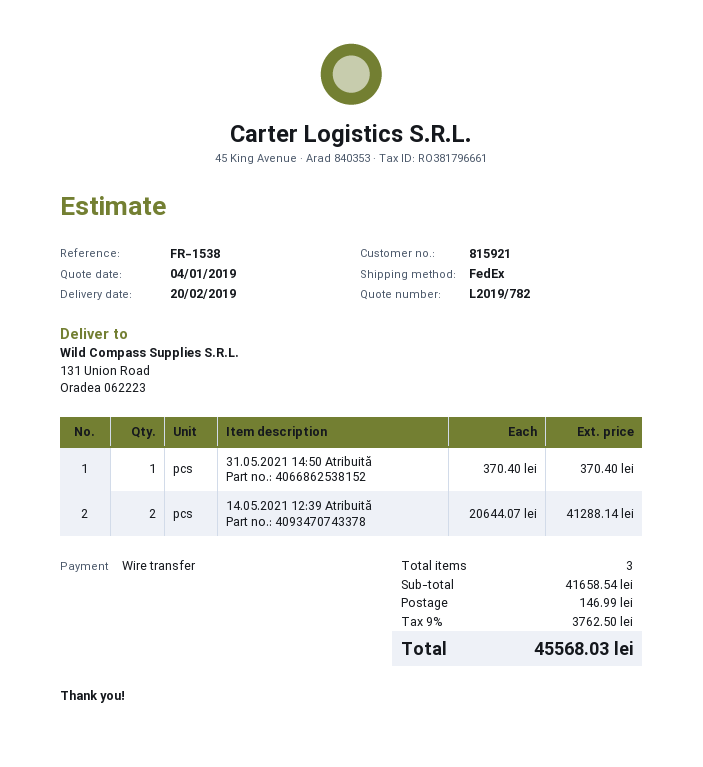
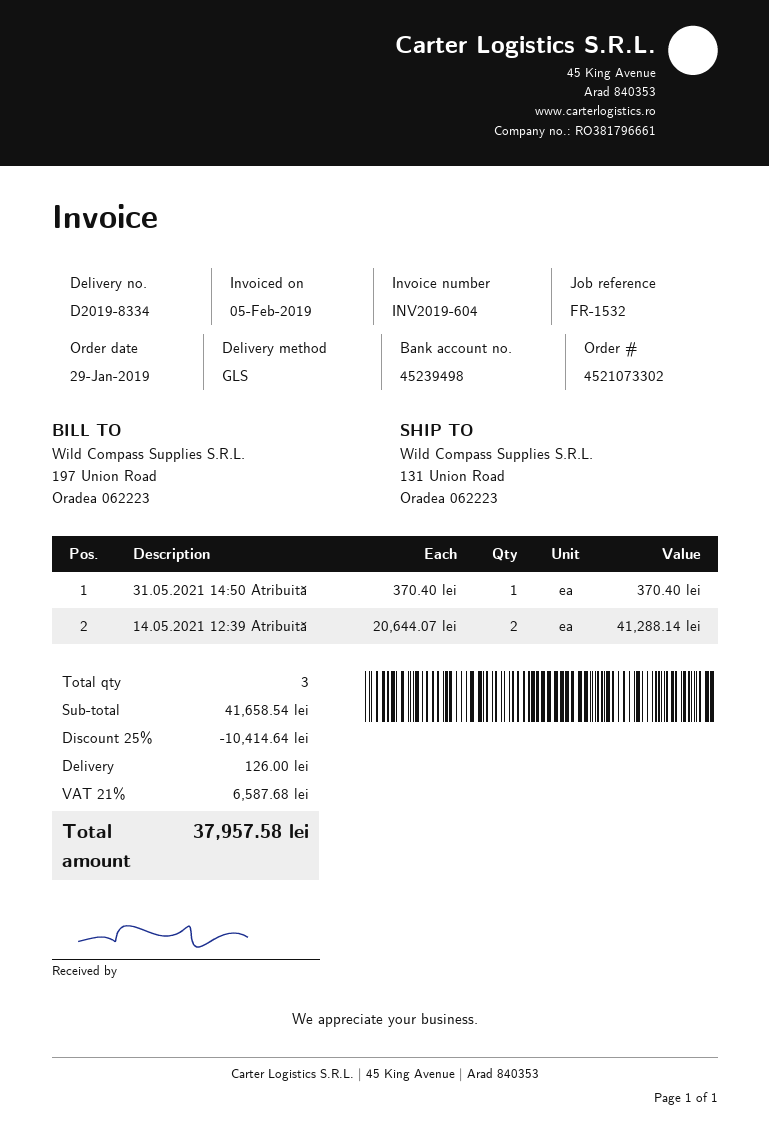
reference: FR-1538 -> FR-1532
shipping method: FedEx -> GLS
discount: none -> 25% = 10414.64
shipping: 146.99 -> 126.00
tax: 9% = 3762.50 -> 21% = 6587.68
total: 45568.03 -> 37957.58

